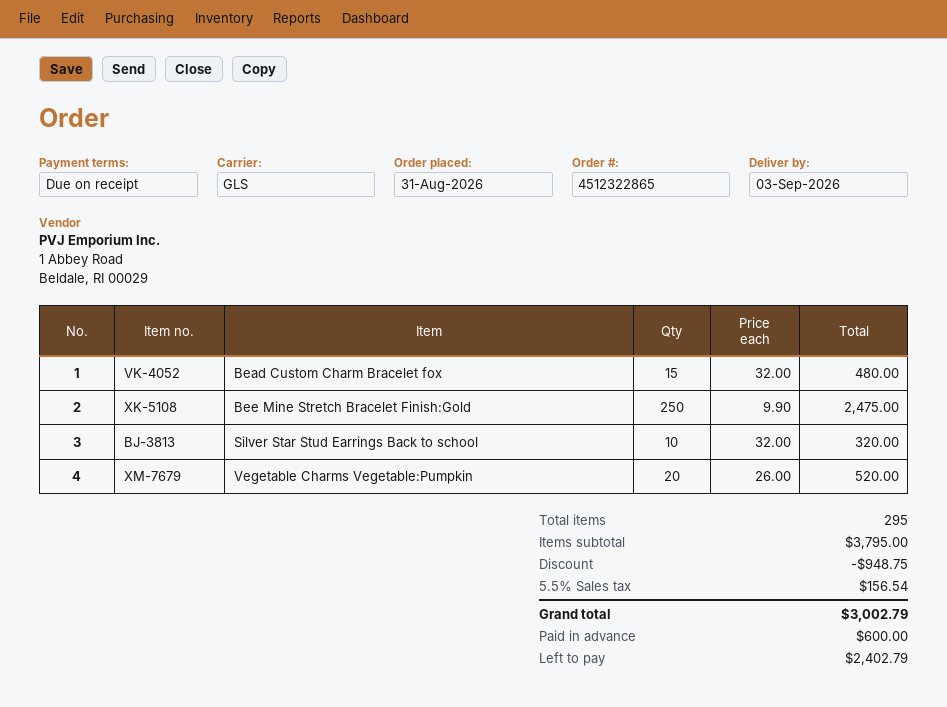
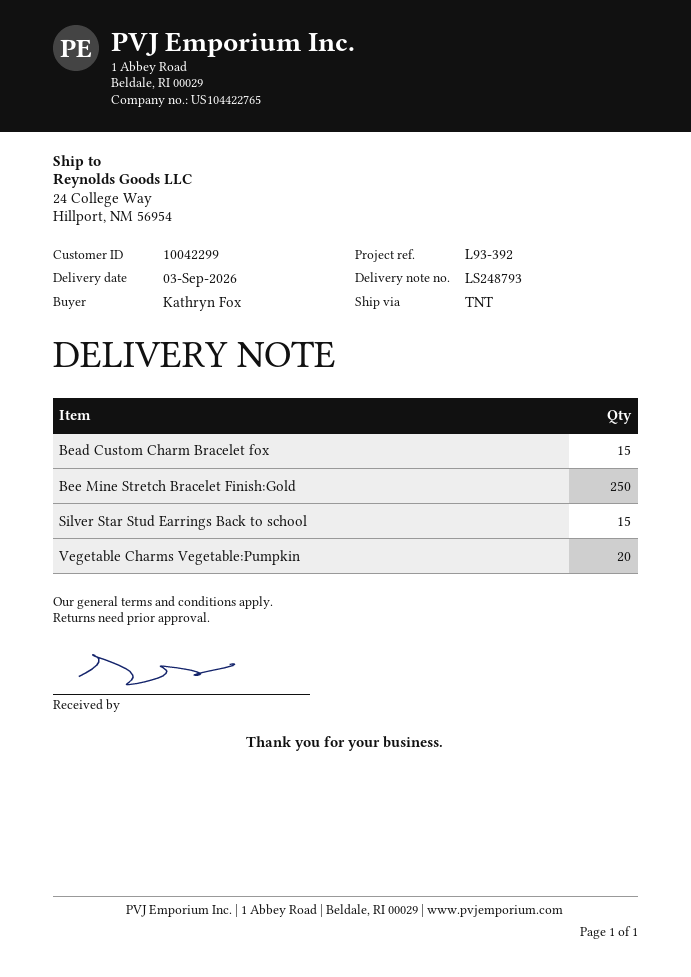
shipping method: GLS -> TNT
Silver Star Stud Earrings Back to school: 10 -> 15

